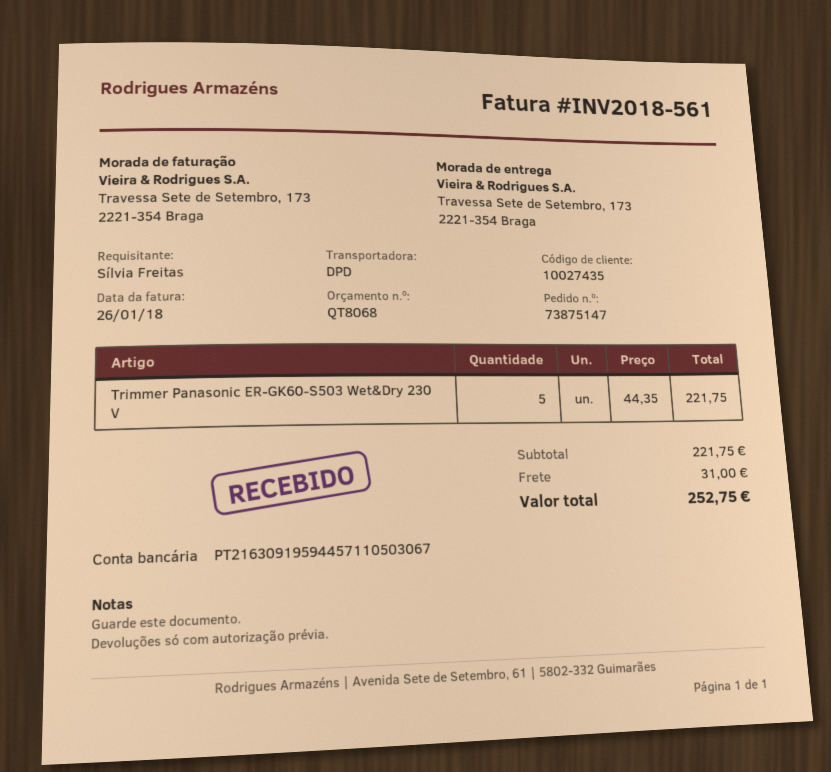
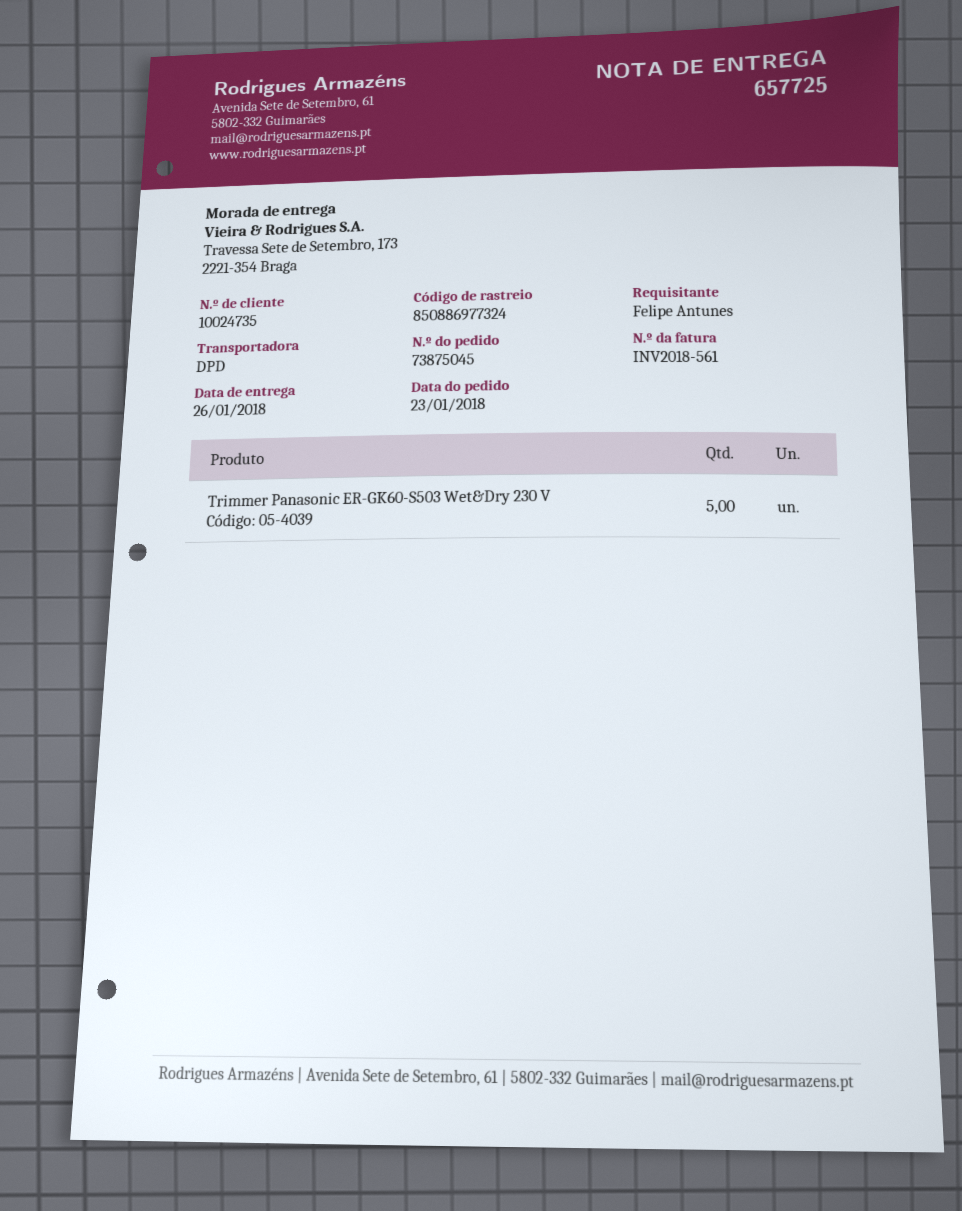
order number: 73875147 -> 73875045
customer number: 10027435 -> 10024735
ordered by: Sílvia Freitas -> Felipe Antunes

